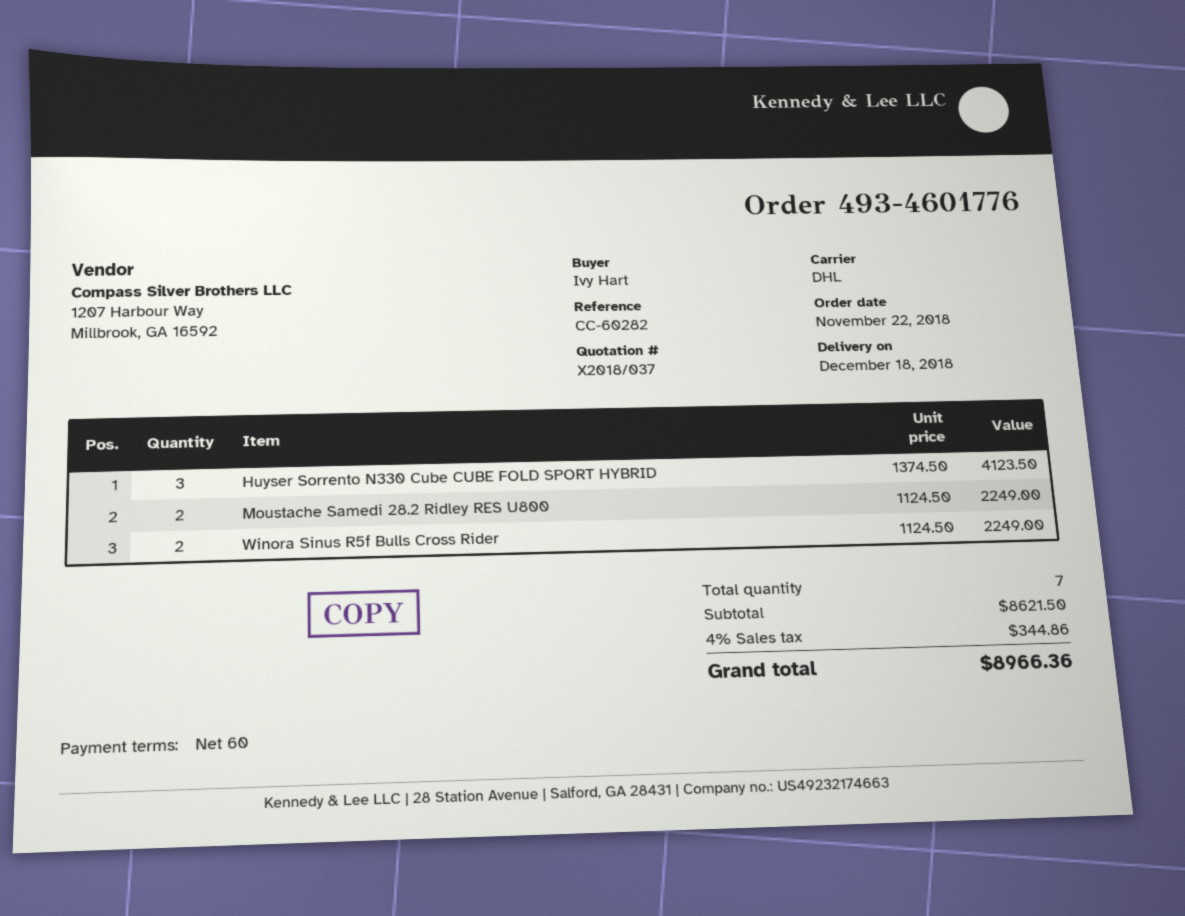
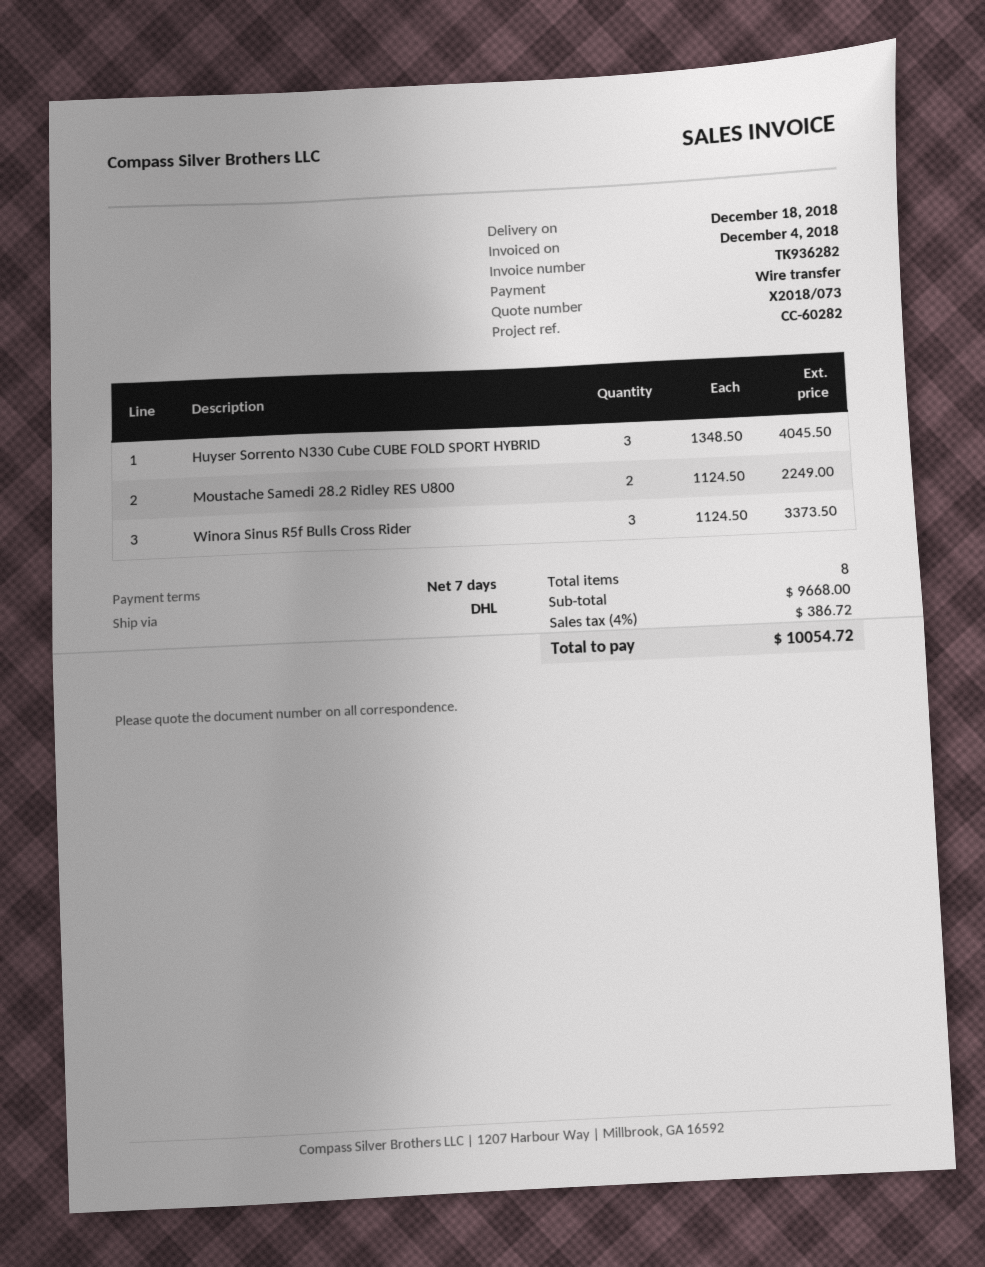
quote number: X2018/037 -> X2018/073
payment terms: 60 days -> 7 days
Huyser Sorrento N330 Cube CUBE FOLD SPORT HYBRID: 3 x 1374.50 = 4123.50 -> 3 x 1348.50 = 4045.50
Winora Sinus R5f Bulls Cross Rider: 2 x 1124.50 = 2249.00 -> 3 x 1124.50 = 3373.50
total quantity: 7 -> 8
subtotal: 8621.50 -> 9668.00
tax: 4% = 344.86 -> 4% = 386.72
total: 8966.36 -> 10054.72

